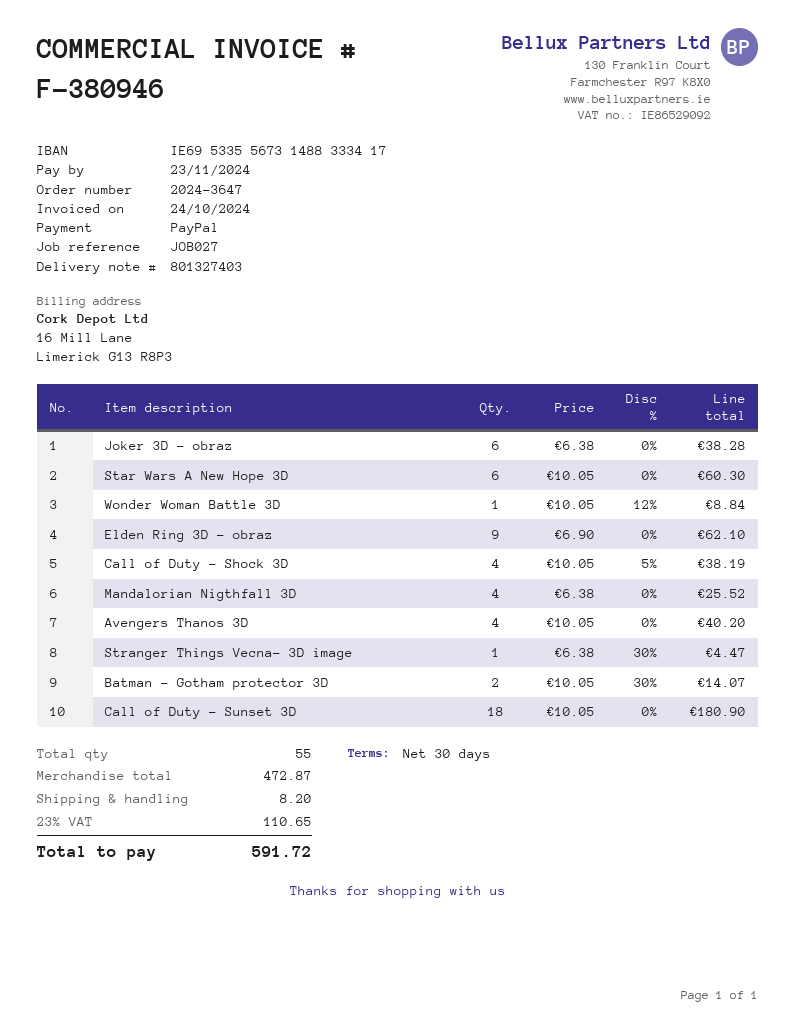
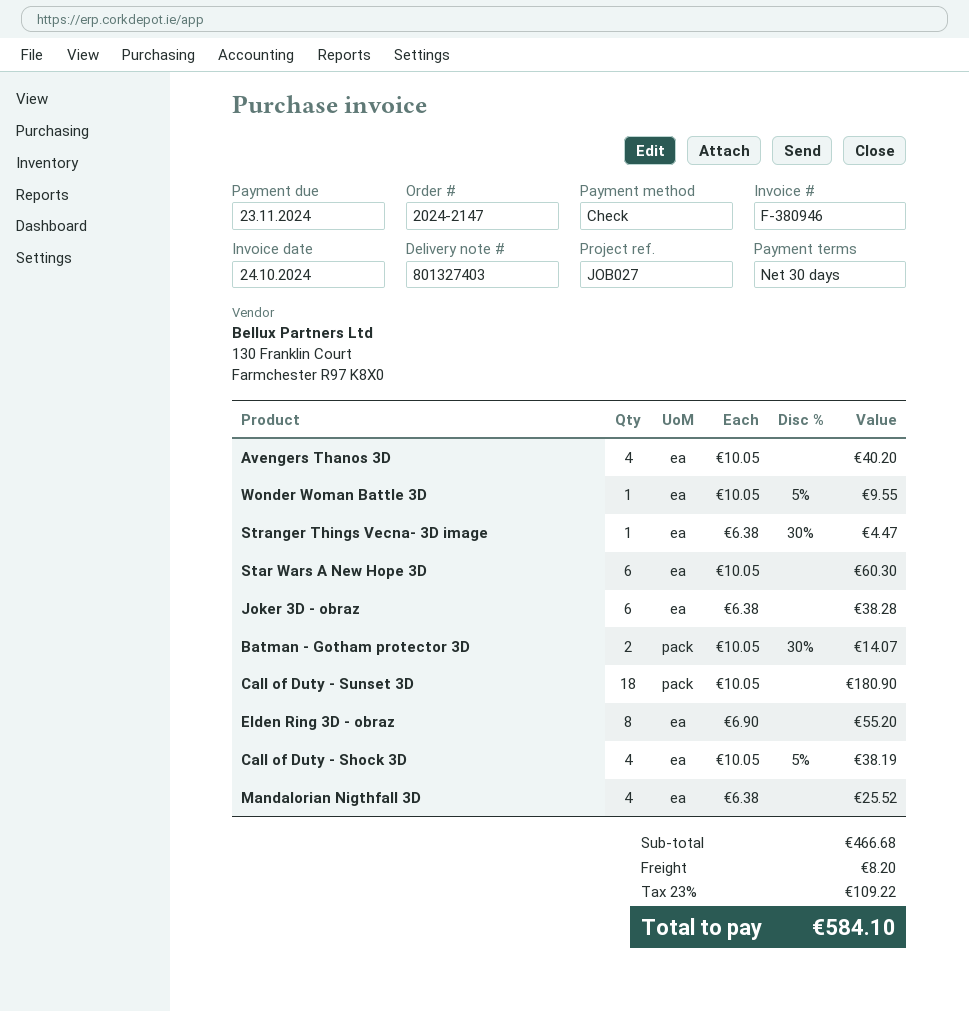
order number: 2024-3647 -> 2024-2147
payment method: PayPal -> cheque
Wonder Woman Battle 3D: 1 x 10.05 - 12% = 8.84 -> 1 x 10.05 - 5% = 9.55
Elden Ring 3D - obraz: 9 x 6.90 = 62.10 -> 8 x 6.90 = 55.20
subtotal: 472.87 -> 466.68
tax: 23% = 110.65 -> 23% = 109.22
total: 591.72 -> 584.10

